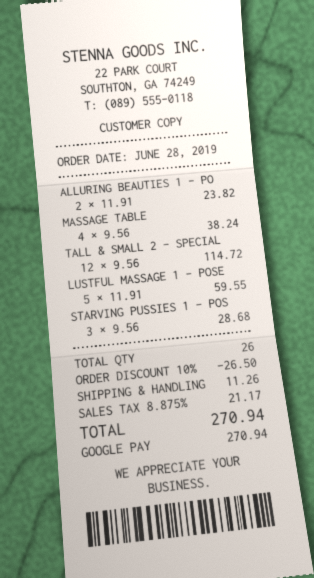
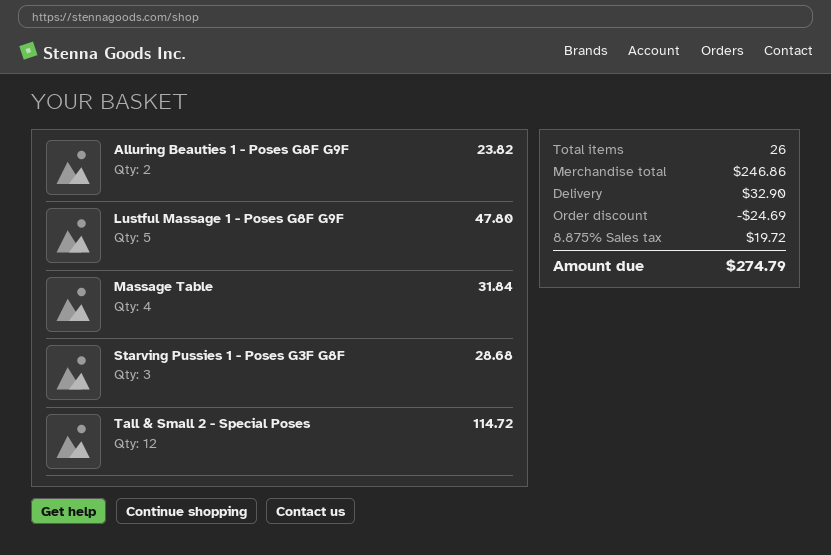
MASSAGE TABLE: 4 for 38.24 -> 4 for 31.84
LUSTFUL MASSAGE 1 - POSE: 5 for 59.55 -> 5 for 47.80
discount: 26.50 -> 24.69
shipping: 11.26 -> 32.90
tax: 8.875% = 21.17 -> 8.875% = 19.72
total: 270.94 -> 274.79

